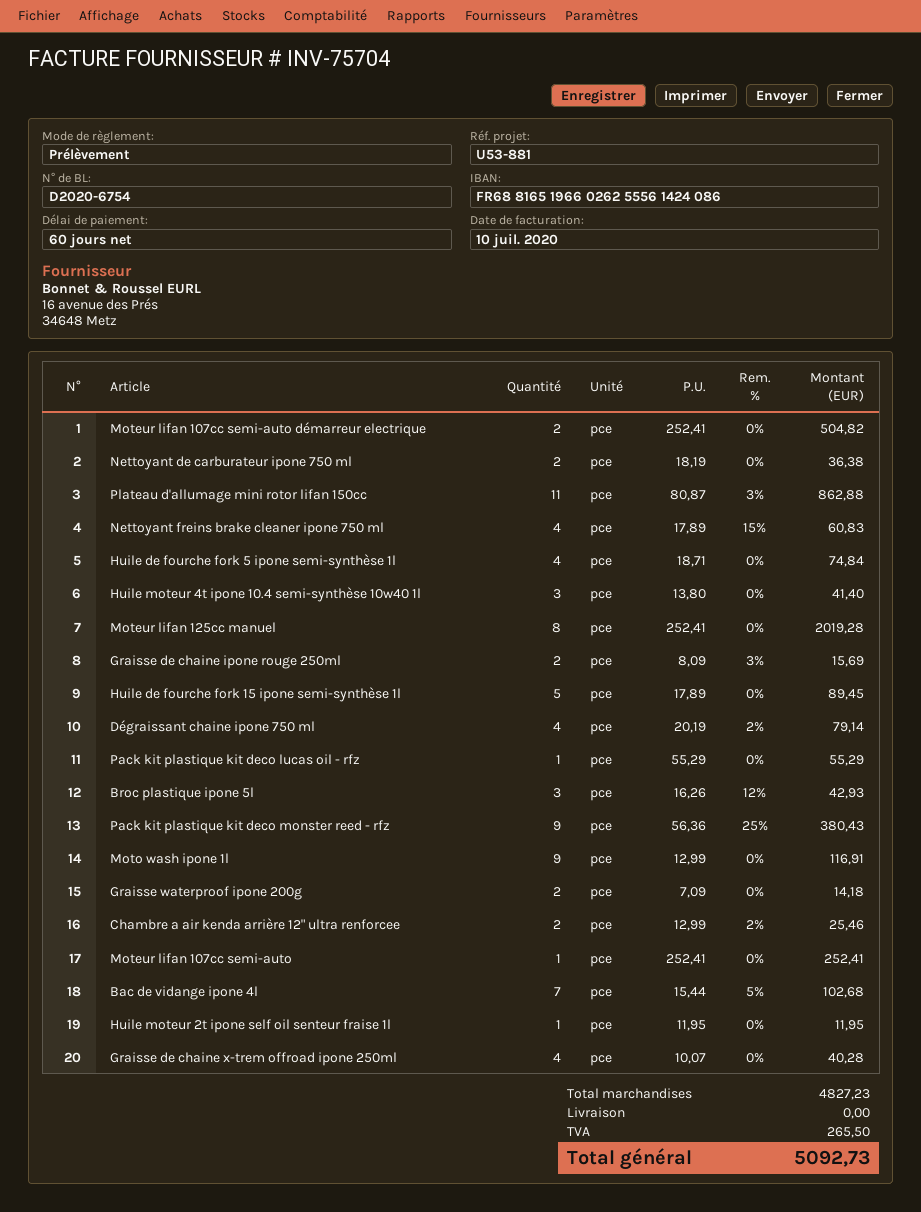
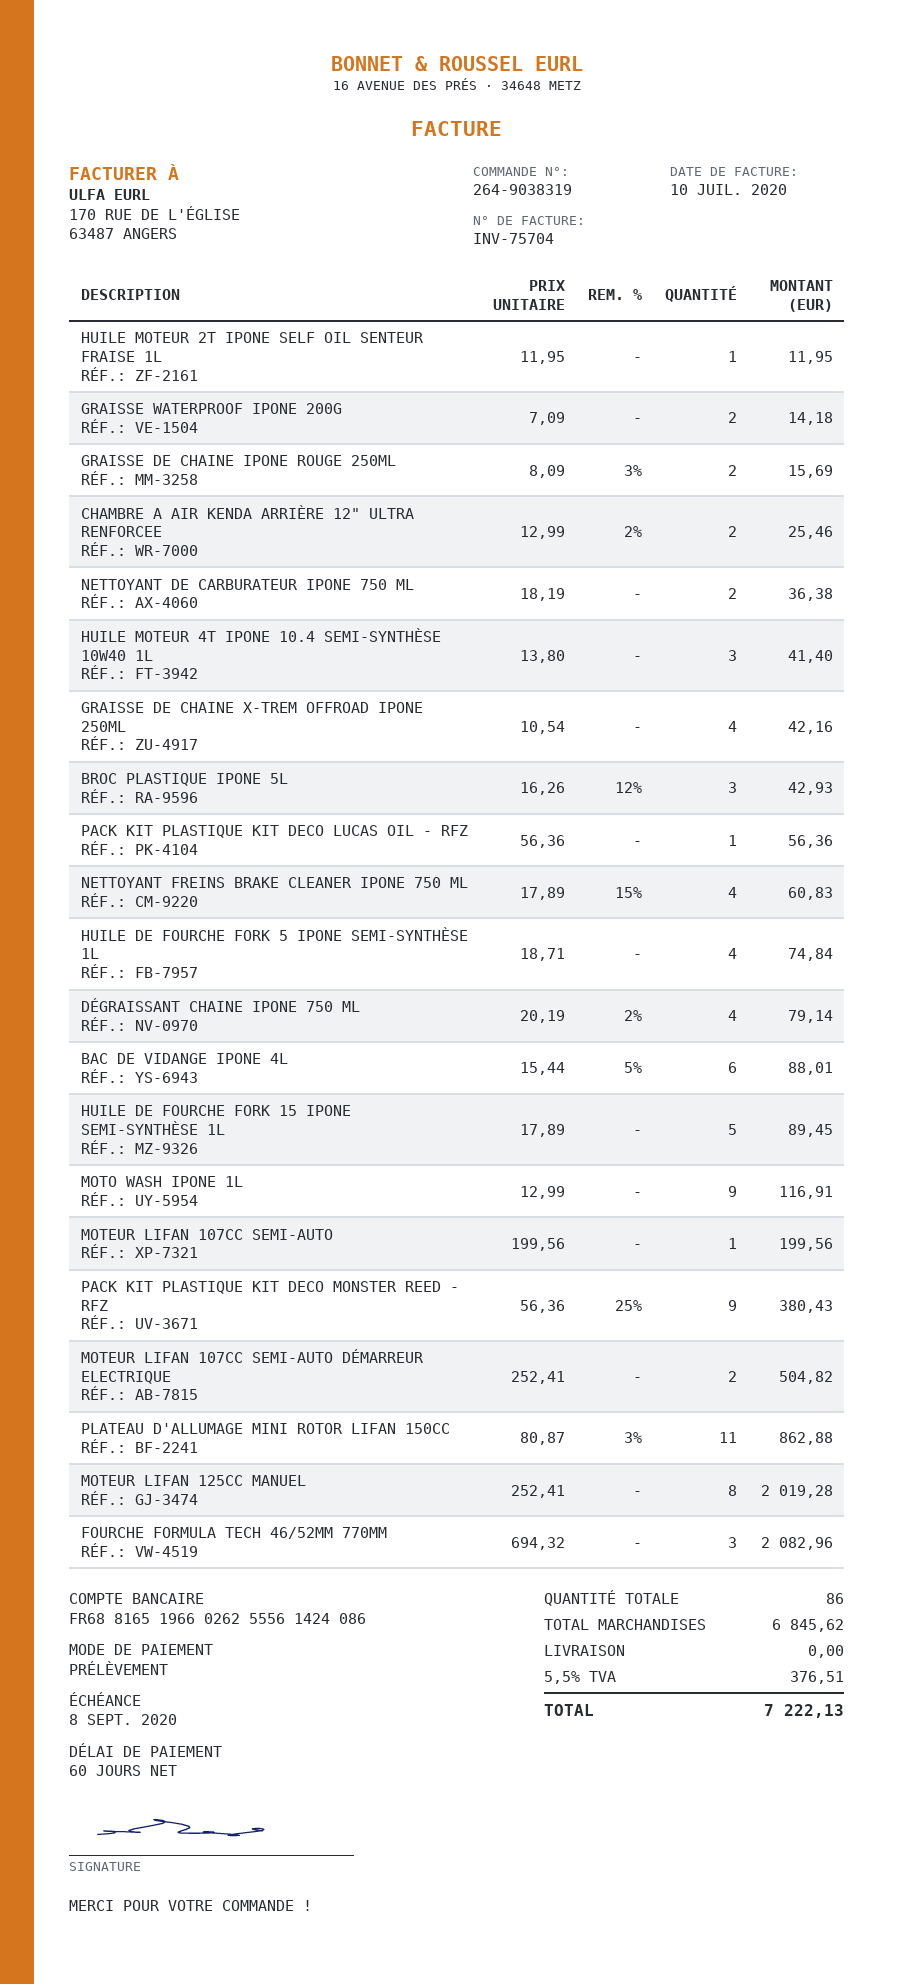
Pack kit plastique kit deco lucas oil - rfz: 1 x 55.29 = 55.29 -> 1 x 56.36 = 56.36
Moteur lifan 107cc semi-auto: 1 x 252.41 = 252.41 -> 1 x 199.56 = 199.56
Bac de vidange ipone 4l: 7 x 15.44 - 5% = 102.68 -> 6 x 15.44 - 5% = 88.01
Graisse de chaine x-trem offroad ipone 250ml: 4 x 10.07 = 40.28 -> 4 x 10.54 = 42.16
FOURCHE FORMULA TECH 46/52MM 770MM: none -> 3 x 694.32 = 2082.96
subtotal: 4827.23 -> 6845.62
tax: 265.50 -> 376.51
total: 5092.73 -> 7222.13

